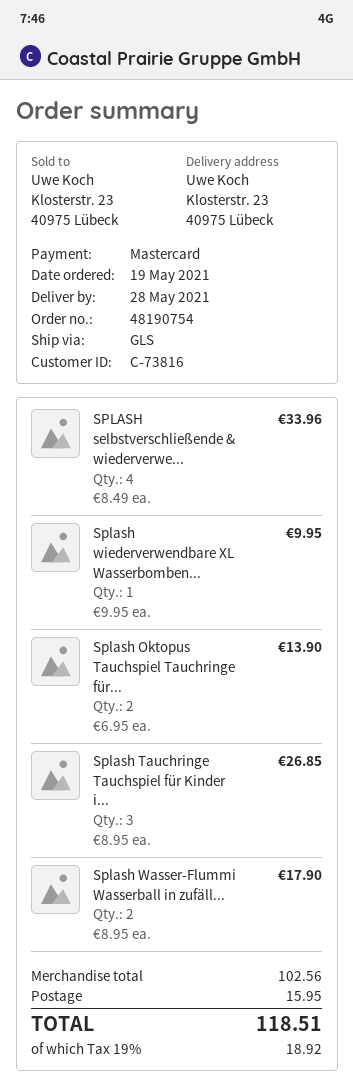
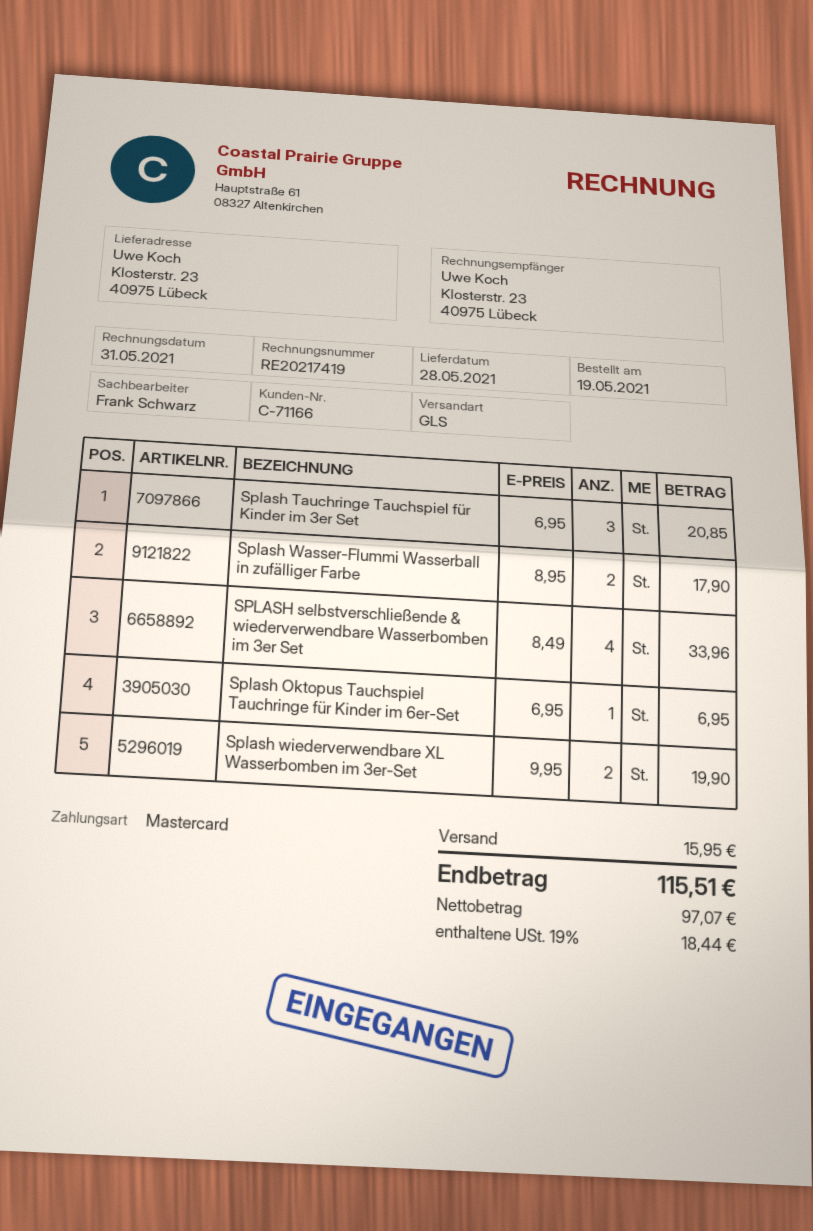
customer number: C-73816 -> C-71166
Splash wiederverwendbare XL Wasserbomben...: 1 x 9.95 = 9.95 -> 2 x 9.95 = 19.90
Splash Oktopus Tauchspiel Tauchringe für...: 2 x 6.95 = 13.90 -> 1 x 6.95 = 6.95
Splash Tauchringe Tauchspiel für Kinder i...: 3 x 8.95 = 26.85 -> 3 x 6.95 = 20.85
tax: 19% = 18.92 -> 19% = 18.44
total: 118.51 -> 115.51

